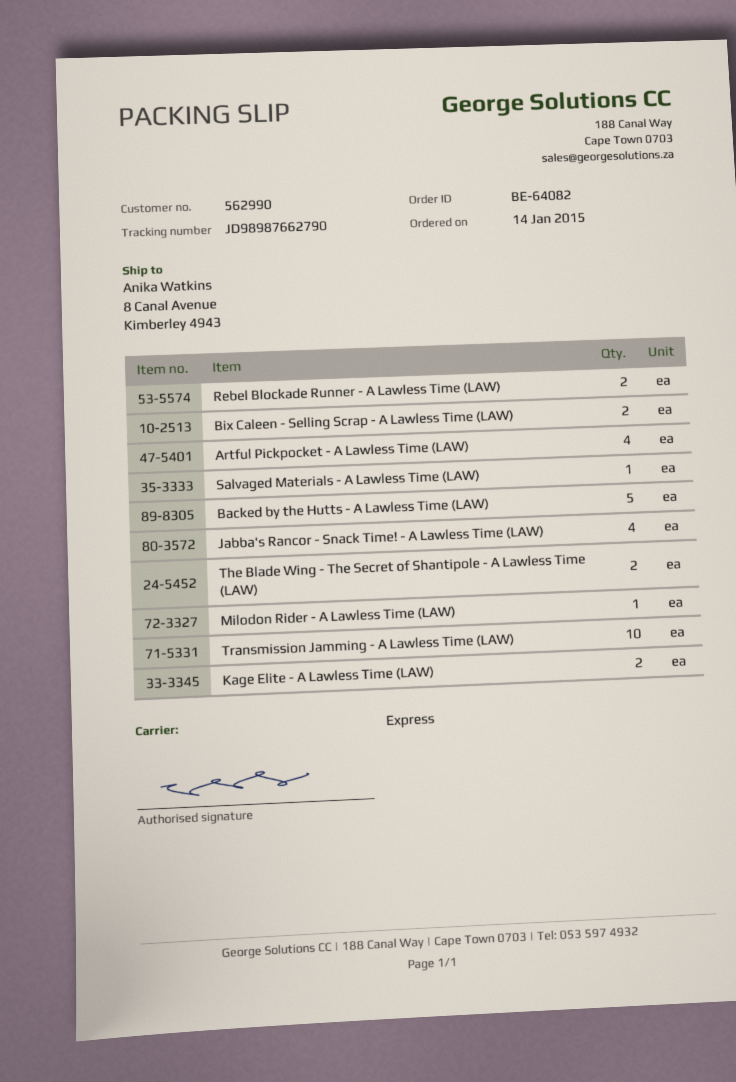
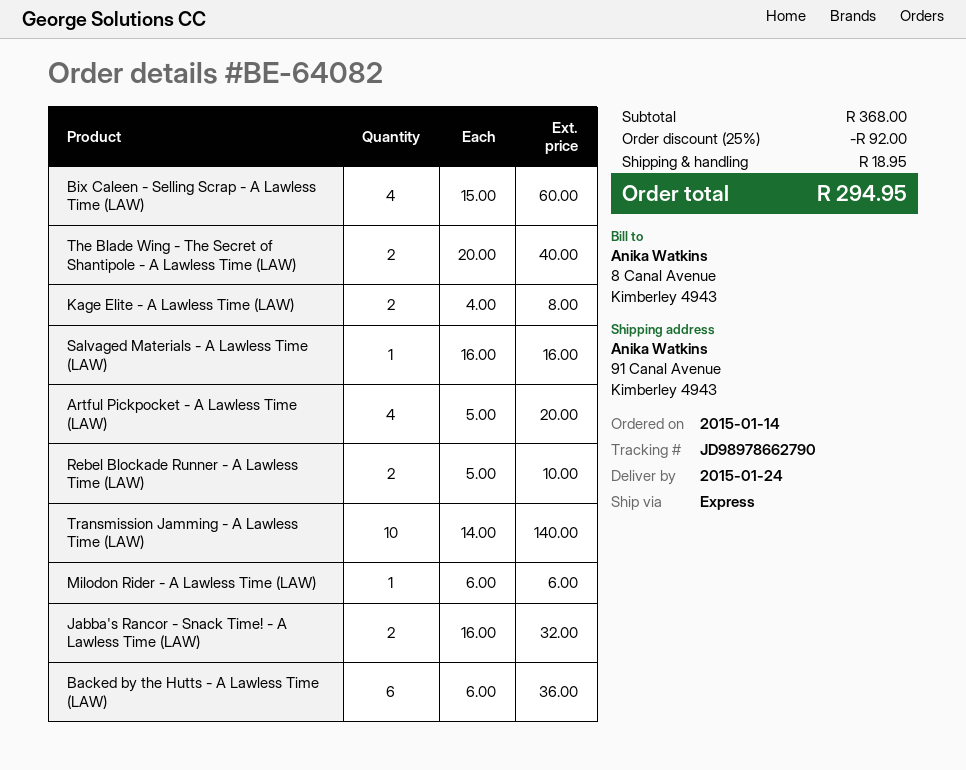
tracking number: JD98987662790 -> JD98978662790
ship to: 8 Canal Avenue, Kimberley 4943 -> 91 Canal Avenue, Kimberley 4943
Bix Caleen - Selling Scrap - A Lawless Time (LAW): 2 -> 4
Backed by the Hutts - A Lawless Time (LAW): 5 -> 6
Jabba's Rancor - Snack Time! - A Lawless Time (LAW): 4 -> 2

